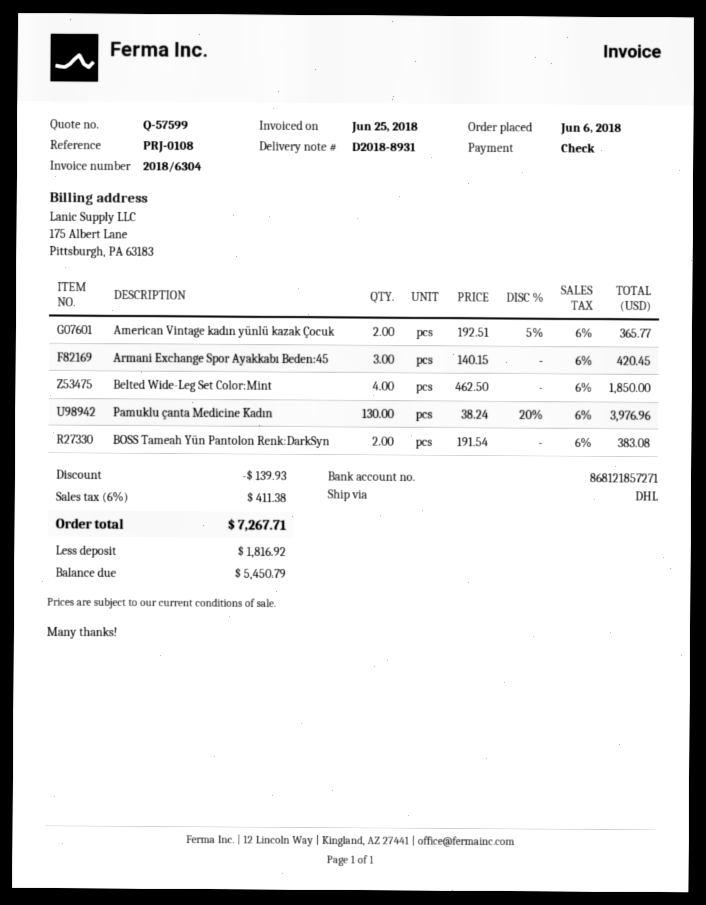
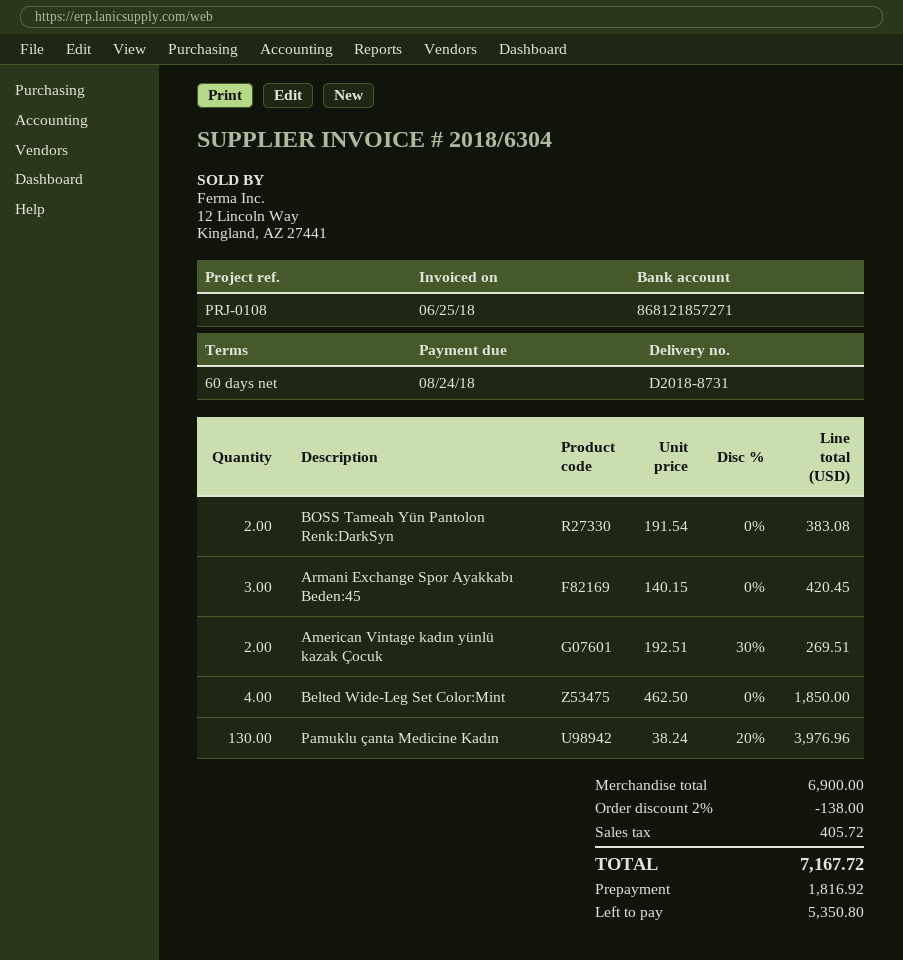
delivery note number: D2018-8931 -> D2018-8731
American Vintage kadın yünlü kazak Çocuk: 2 x 192.51 - 5% = 365.77 -> 2 x 192.51 - 30% = 269.51
discount: 139.93 -> 138.00
tax: 411.38 -> 405.72
total: 7267.71 -> 7167.72
balance: 5450.79 -> 5350.80

